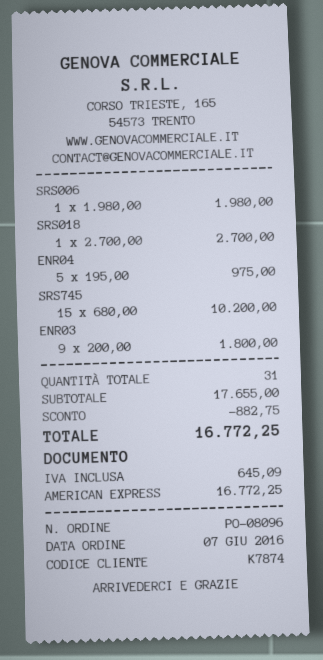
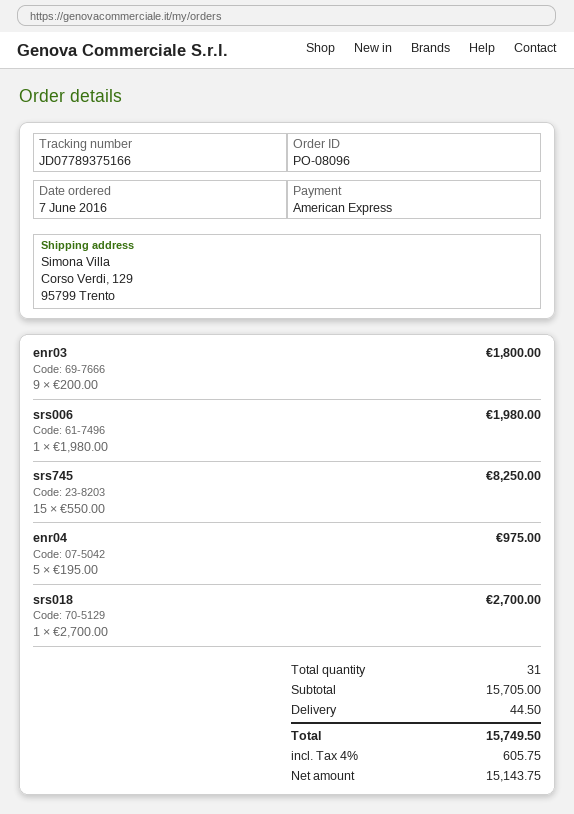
SRS745: 15 x 680.00 = 10200.00 -> 15 x 550.00 = 8250.00
subtotal: 17655.00 -> 15705.00
discount: 882.75 -> none
shipping: none -> 44.50
tax: 645.09 -> 605.75
total: 16772.25 -> 15749.50

